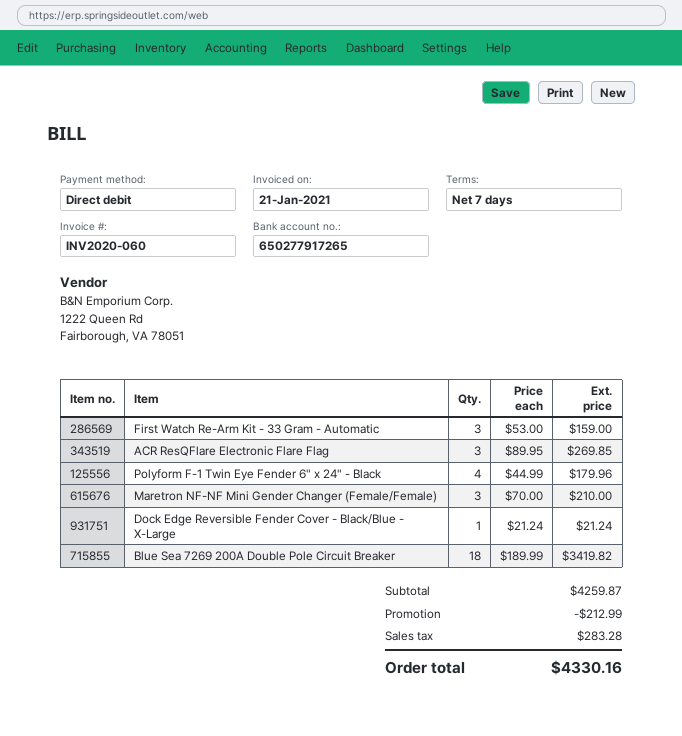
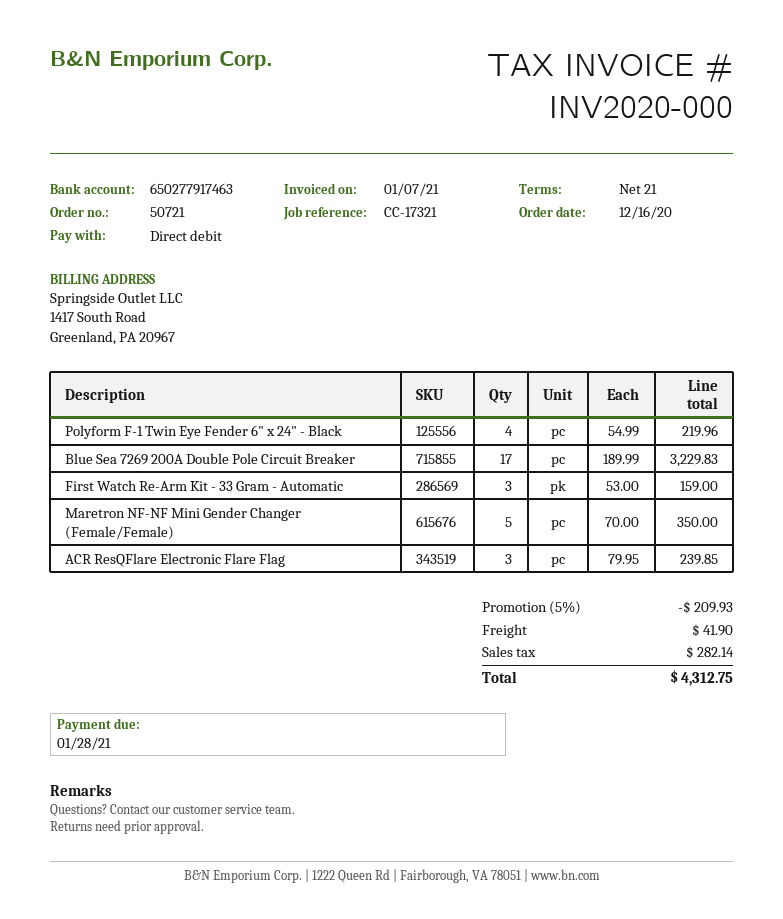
invoice number: INV2020-060 -> INV2020-000
invoice date: 2021-01-21 -> 2021-01-07
payment terms: 7 days -> 21 days
bank account: 650277917265 -> 650277917463
ACR ResQFlare Electronic Flare Flag: 3 x 89.95 = 269.85 -> 3 x 79.95 = 239.85
Polyform F-1 Twin Eye Fender 6" x 24" - Black: 4 x 44.99 = 179.96 -> 4 x 54.99 = 219.96
Maretron NF-NF Mini Gender Changer (Female/Female): 3 x 70.00 = 210.00 -> 5 x 70.00 = 350.00
Dock Edge Reversible Fender Cover - Black/Blue - X-Large: 1 x 21.24 = 21.24 -> none
Blue Sea 7269 200A Double Pole Circuit Breaker: 18 x 189.99 = 3419.82 -> 17 x 189.99 = 3229.83
discount: 212.99 -> 209.93
shipping: none -> 41.90
tax: 283.28 -> 282.14
total: 4330.16 -> 4312.75

